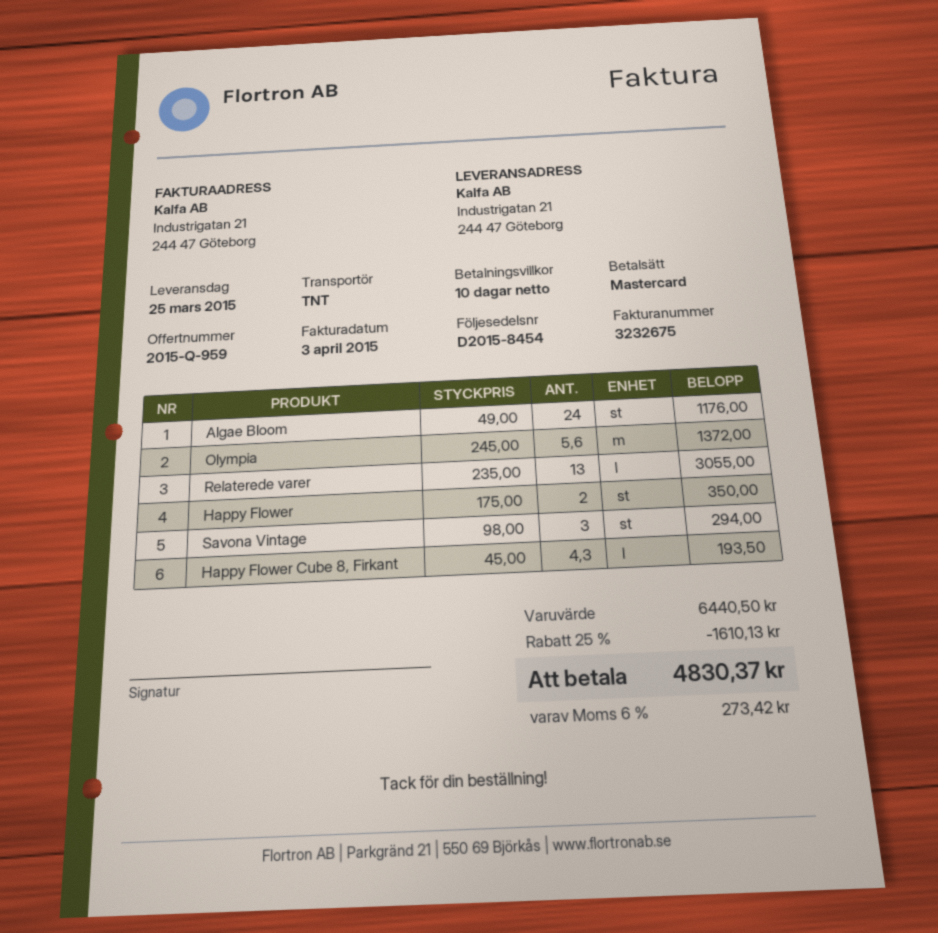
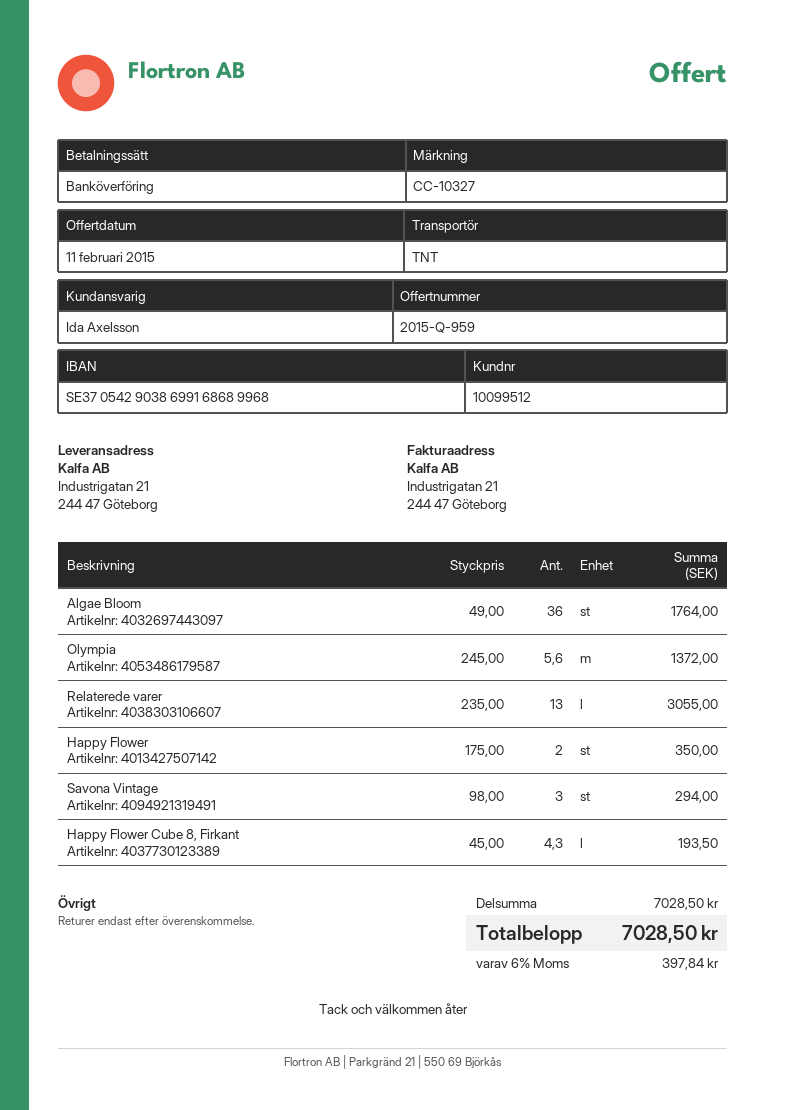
payment method: Mastercard -> bank transfer
Algae Bloom: 24 x 49.00 = 1176.00 -> 36 x 49.00 = 1764.00
subtotal: 6440.50 -> 7028.50
discount: 25% = 1610.13 -> none
tax: 6% = 273.42 -> 6% = 397.84
total: 4830.37 -> 7028.50

